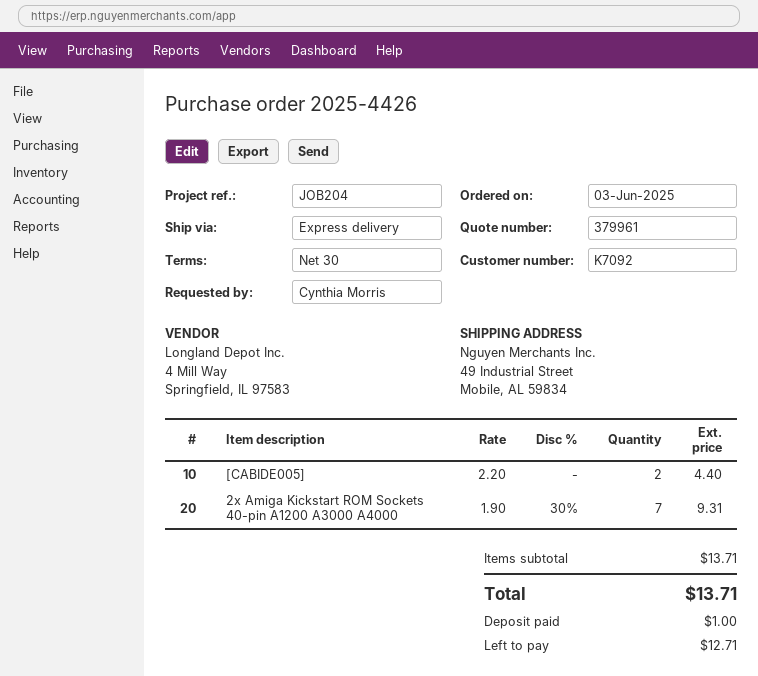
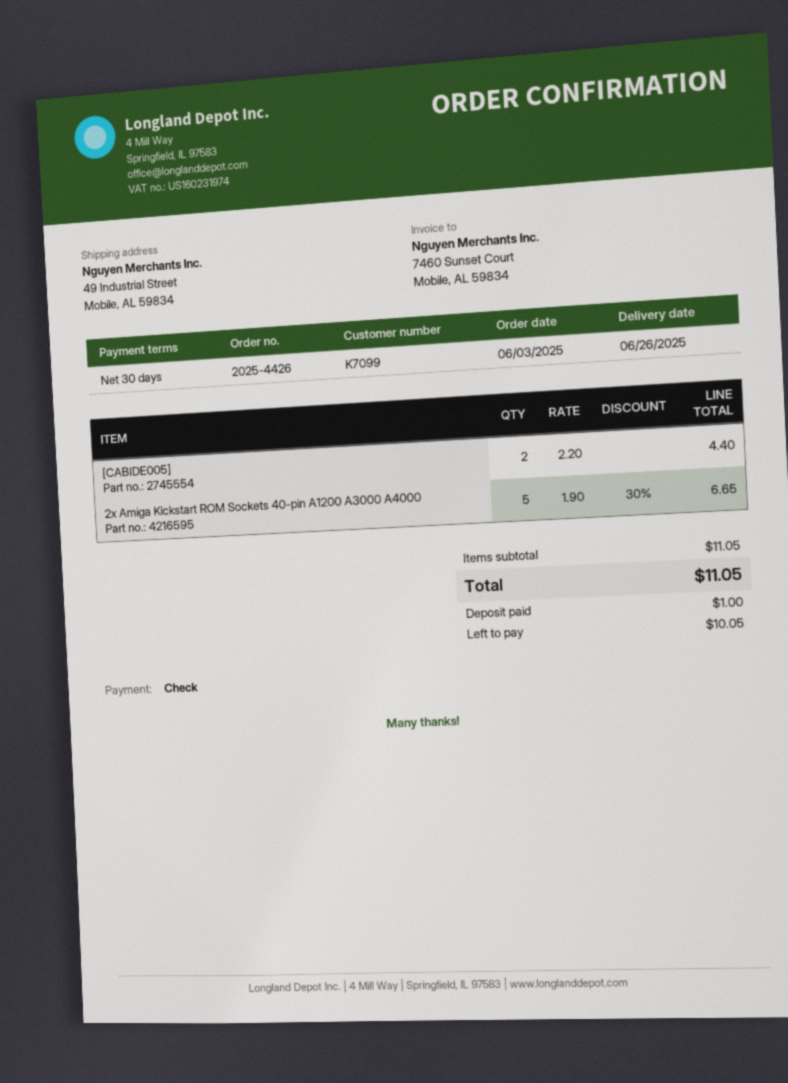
customer number: K7092 -> K7099
2x Amiga Kickstart ROM Sockets 40-pin A1200 A3000 A4000: 7 x 1.90 - 30% = 9.31 -> 5 x 1.90 - 30% = 6.65
subtotal: 13.71 -> 11.05
total: 13.71 -> 11.05
balance: 12.71 -> 10.05

